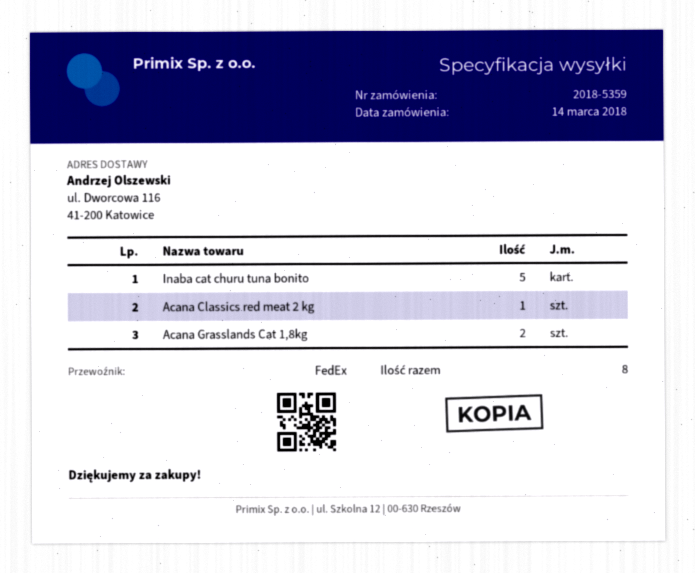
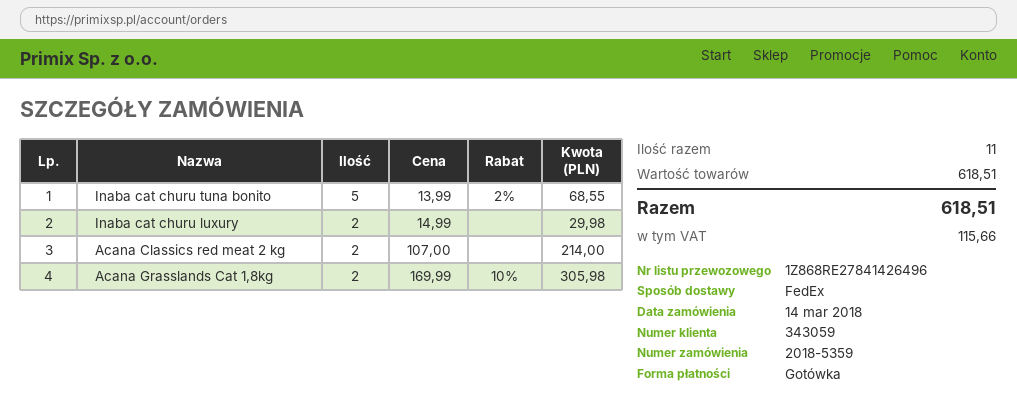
Acana Classics red meat 2 kg: 1 -> 2
Inaba cat churu luxury: none -> 2
total quantity: 8 -> 11

